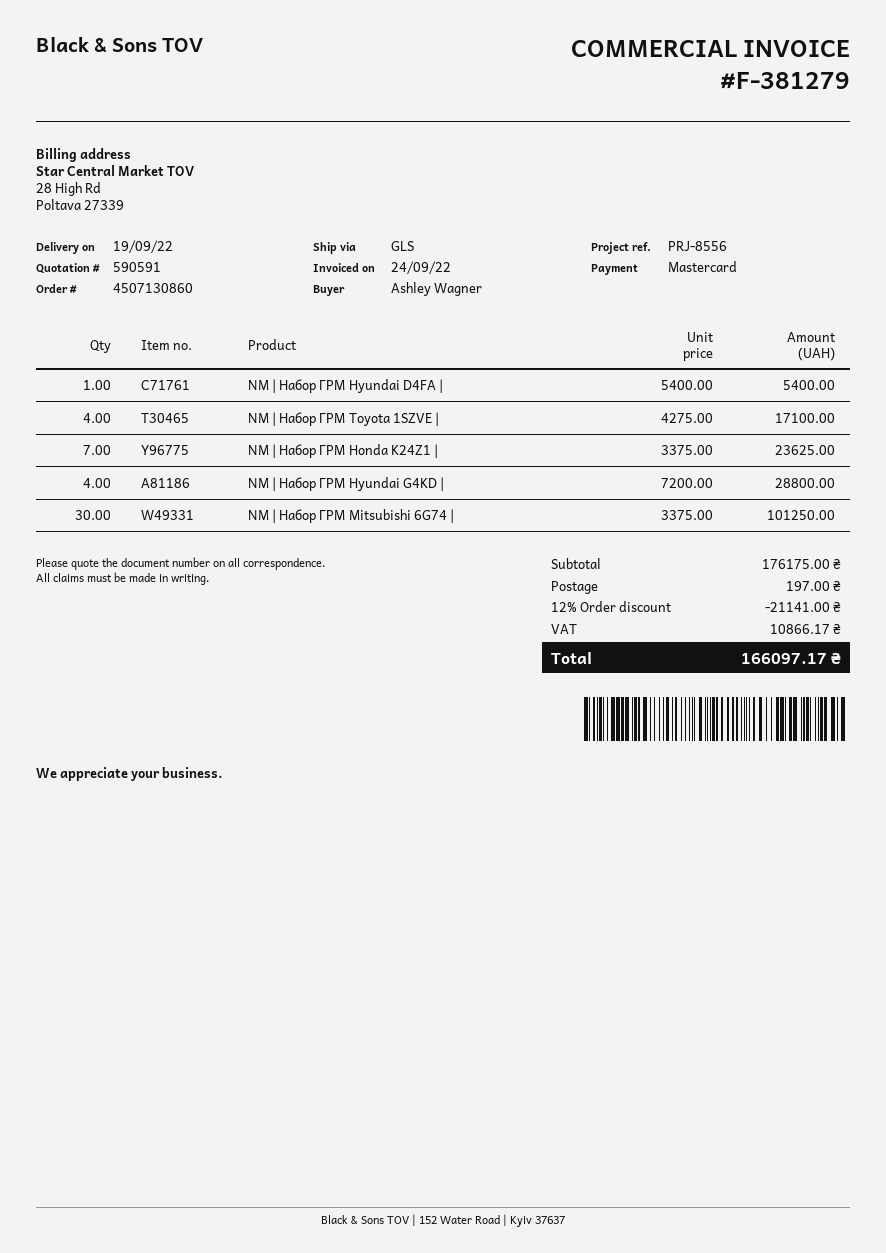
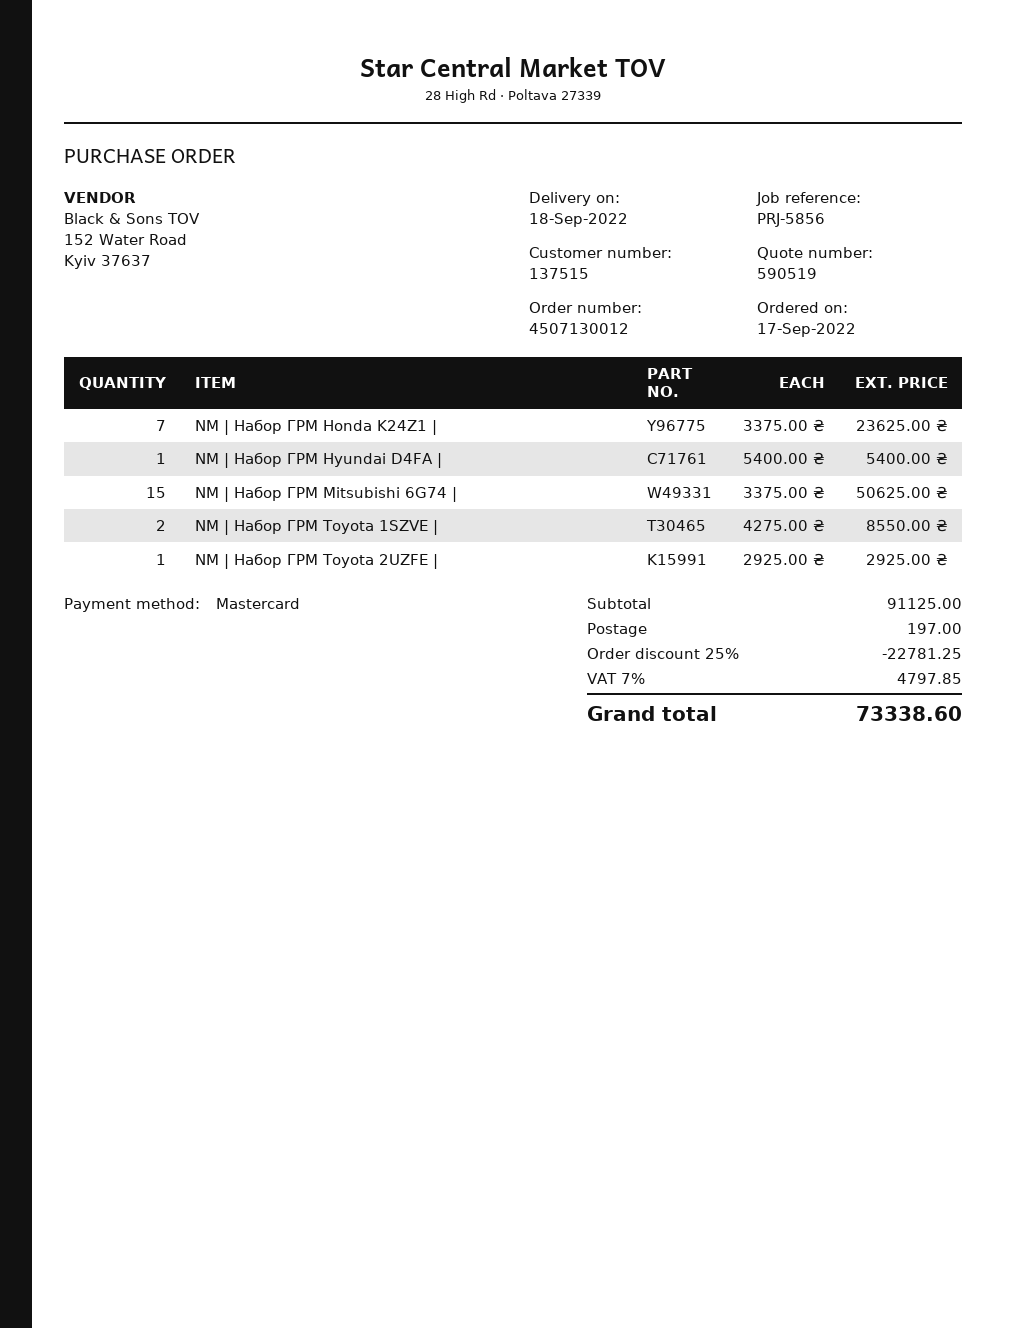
quote number: 590591 -> 590519
order number: 4507130860 -> 4507130012
delivery date: 2022-09-19 -> 2022-09-18
reference: PRJ-8556 -> PRJ-5856
NM | Набор ГРМ Toyota 1SZVE |: 4 x 4275.00 = 17100.00 -> 2 x 4275.00 = 8550.00
NM | Набор ГРМ Hyundai G4KD |: 4 x 7200.00 = 28800.00 -> none
NM | Набор ГРМ Mitsubishi 6G74 |: 30 x 3375.00 = 101250.00 -> 15 x 3375.00 = 50625.00
NM | Набор ГРМ Toyota 2UZFE |: none -> 1 x 2925.00 = 2925.00
subtotal: 176175.00 -> 91125.00
discount: 12% = 21141.00 -> 25% = 22781.25
tax: 10866.17 -> 4797.85
total: 166097.17 -> 73338.60

